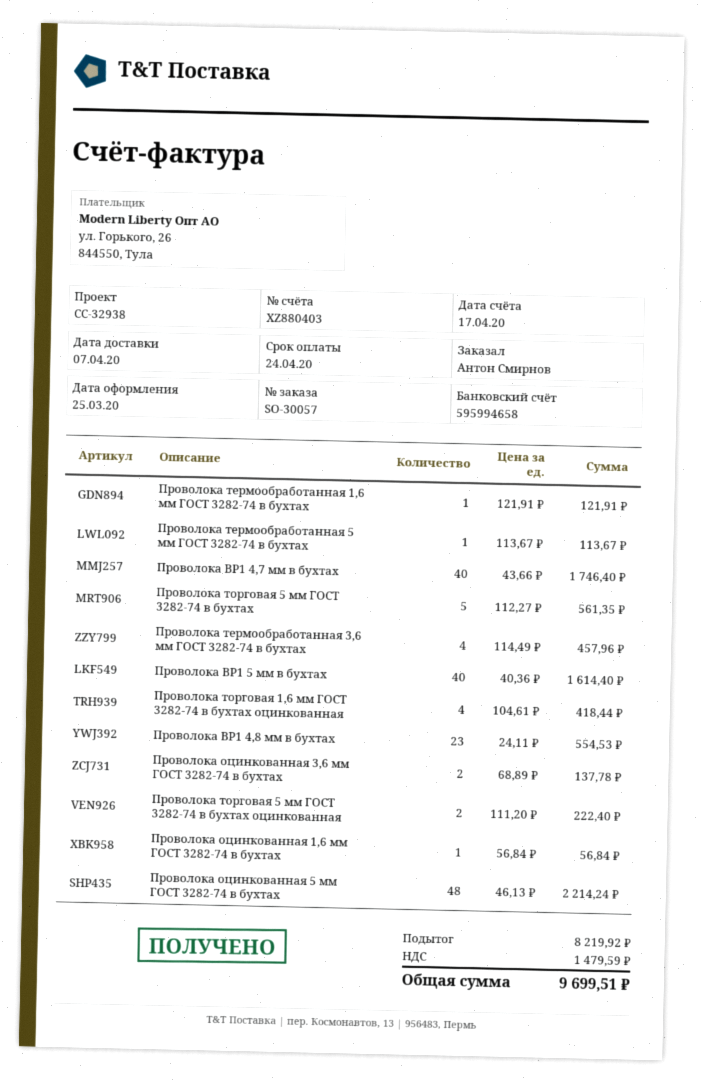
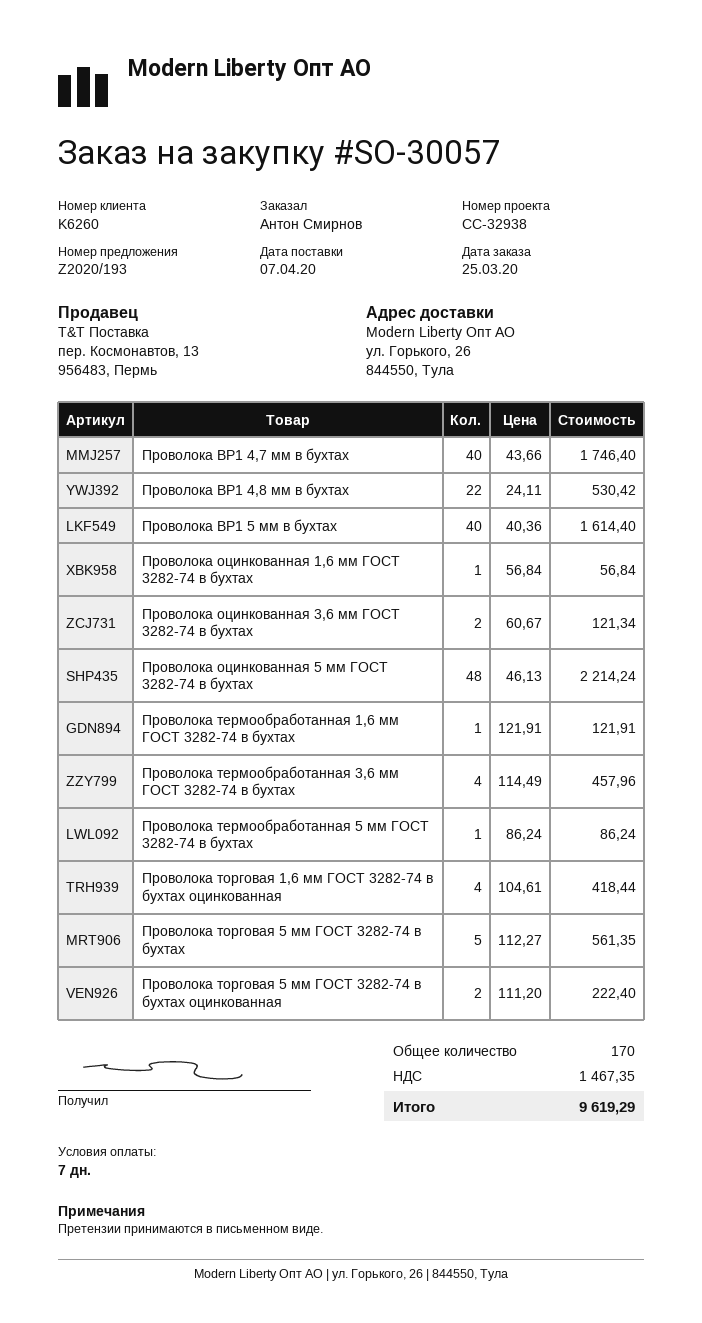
Проволока термообработанная 5 мм ГОСТ 3282-74 в бухтах: 1 x 113.67 = 113.67 -> 1 x 86.24 = 86.24
Проволока ВР1 4,8 мм в бухтах: 23 x 24.11 = 554.53 -> 22 x 24.11 = 530.42
Проволока оцинкованная 3,6 мм ГОСТ 3282-74 в бухтах: 2 x 68.89 = 137.78 -> 2 x 60.67 = 121.34
tax: 1479.59 -> 1467.35
total: 9699.51 -> 9619.29

